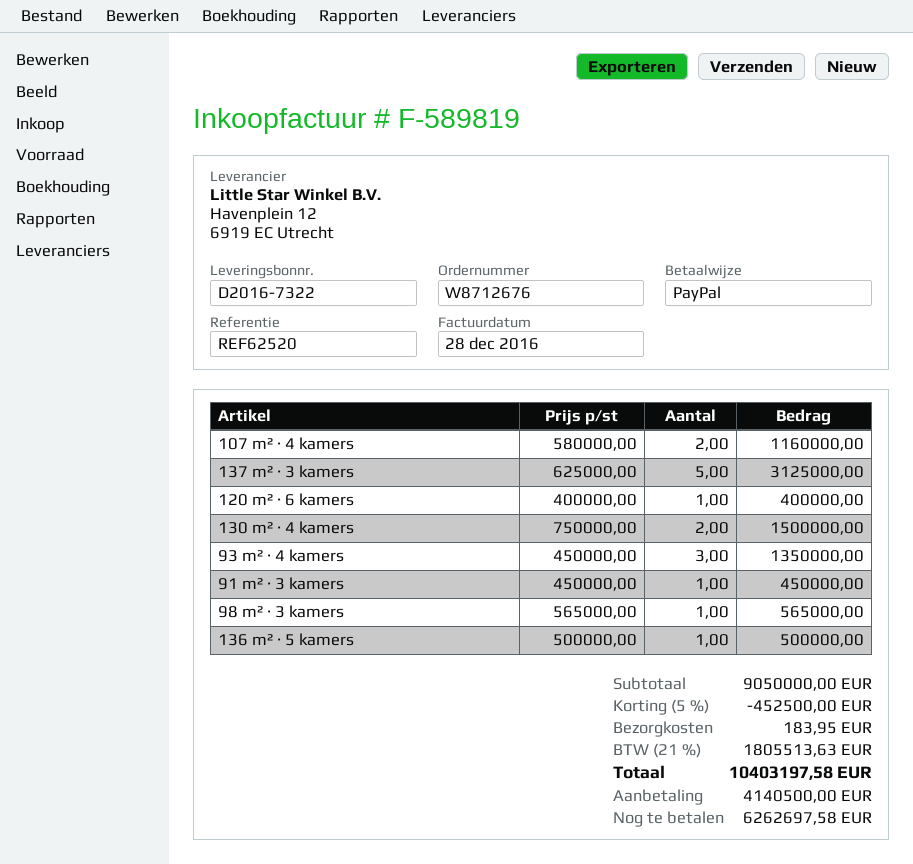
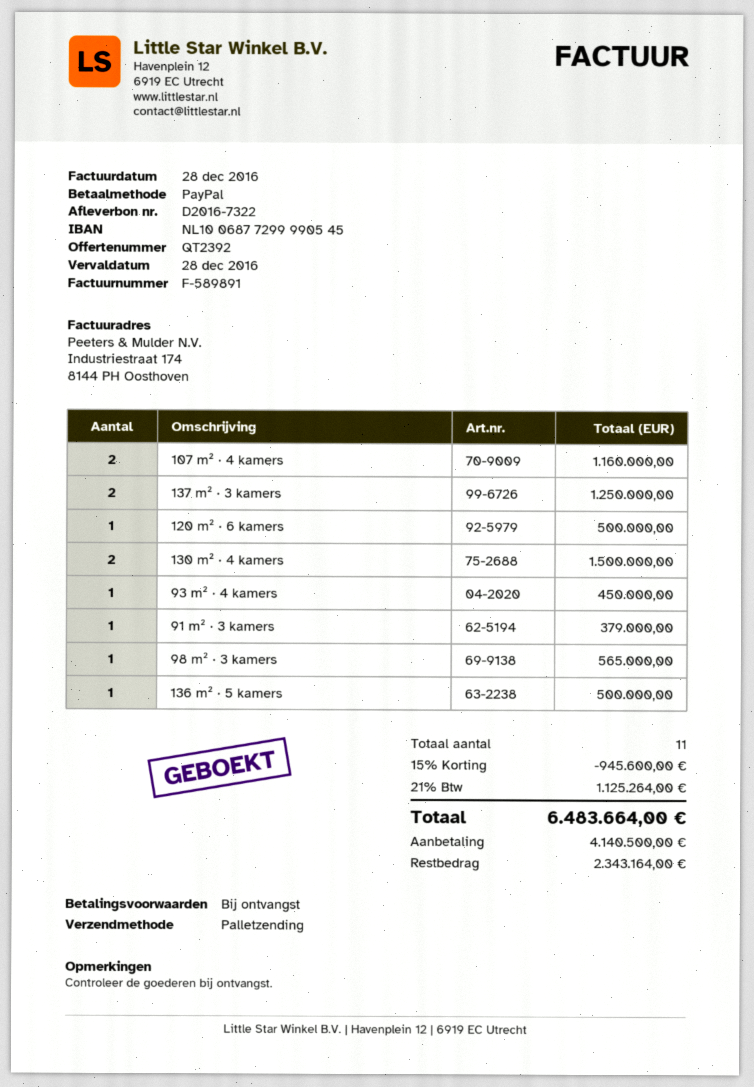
invoice number: F-589819 -> F-589891
137 m² · 3 kamers: 5 for 3125000.00 -> 2 for 1250000.00
120 m² · 6 kamers: 1 for 400000.00 -> 1 for 500000.00
93 m² · 4 kamers: 3 for 1350000.00 -> 1 for 450000.00
91 m² · 3 kamers: 1 for 450000.00 -> 1 for 379000.00
discount: 5% = 452500.00 -> 15% = 945600.00
shipping: 183.95 -> none
tax: 21% = 1805513.63 -> 21% = 1125264.00
total: 10403197.58 -> 6483664.00
balance: 6262697.58 -> 2343164.00

